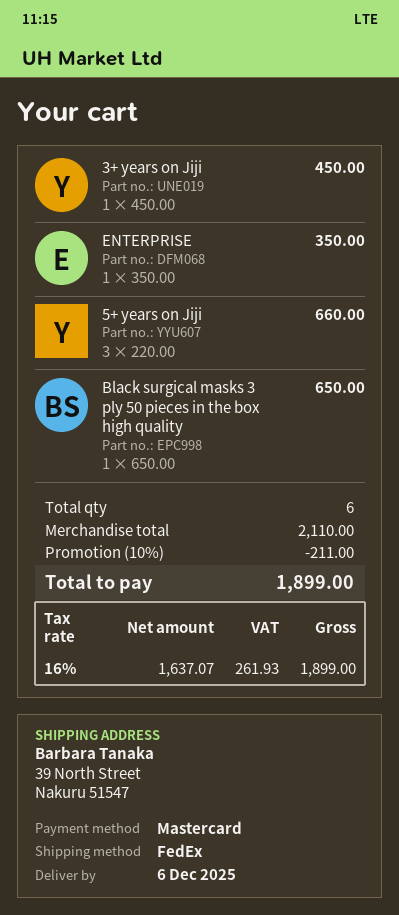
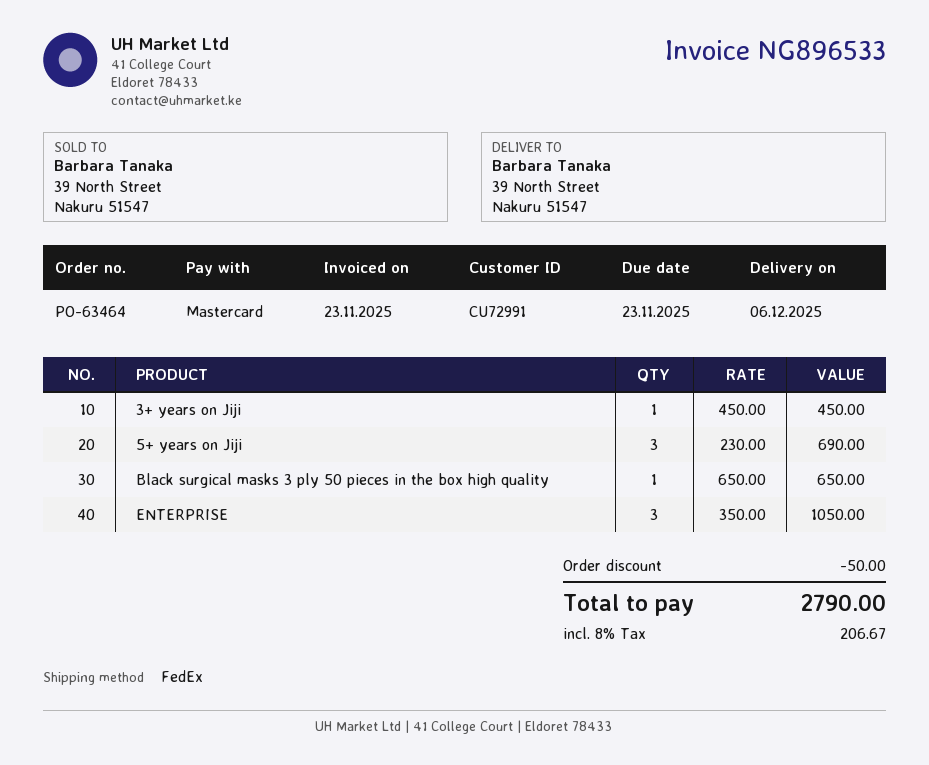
ENTERPRISE: 1 x 350.00 = 350.00 -> 3 x 350.00 = 1050.00
5+ years on Jiji: 3 x 220.00 = 660.00 -> 3 x 230.00 = 690.00
discount: 211.00 -> 50.00
tax: 16% = 261.93 -> 8% = 206.67
total: 1899.00 -> 2790.00

